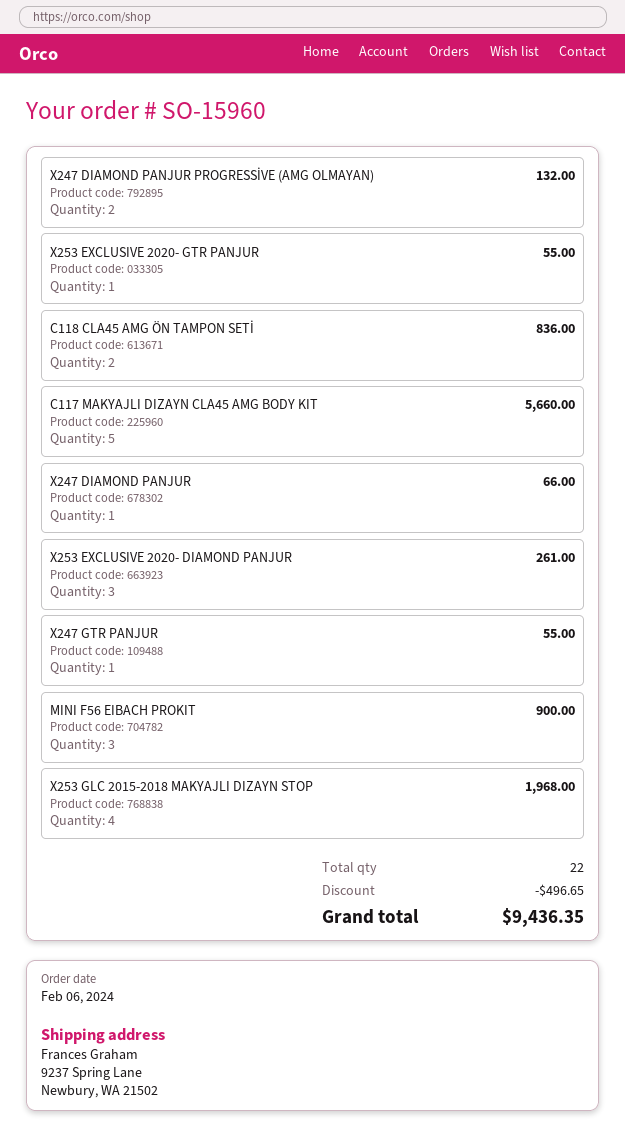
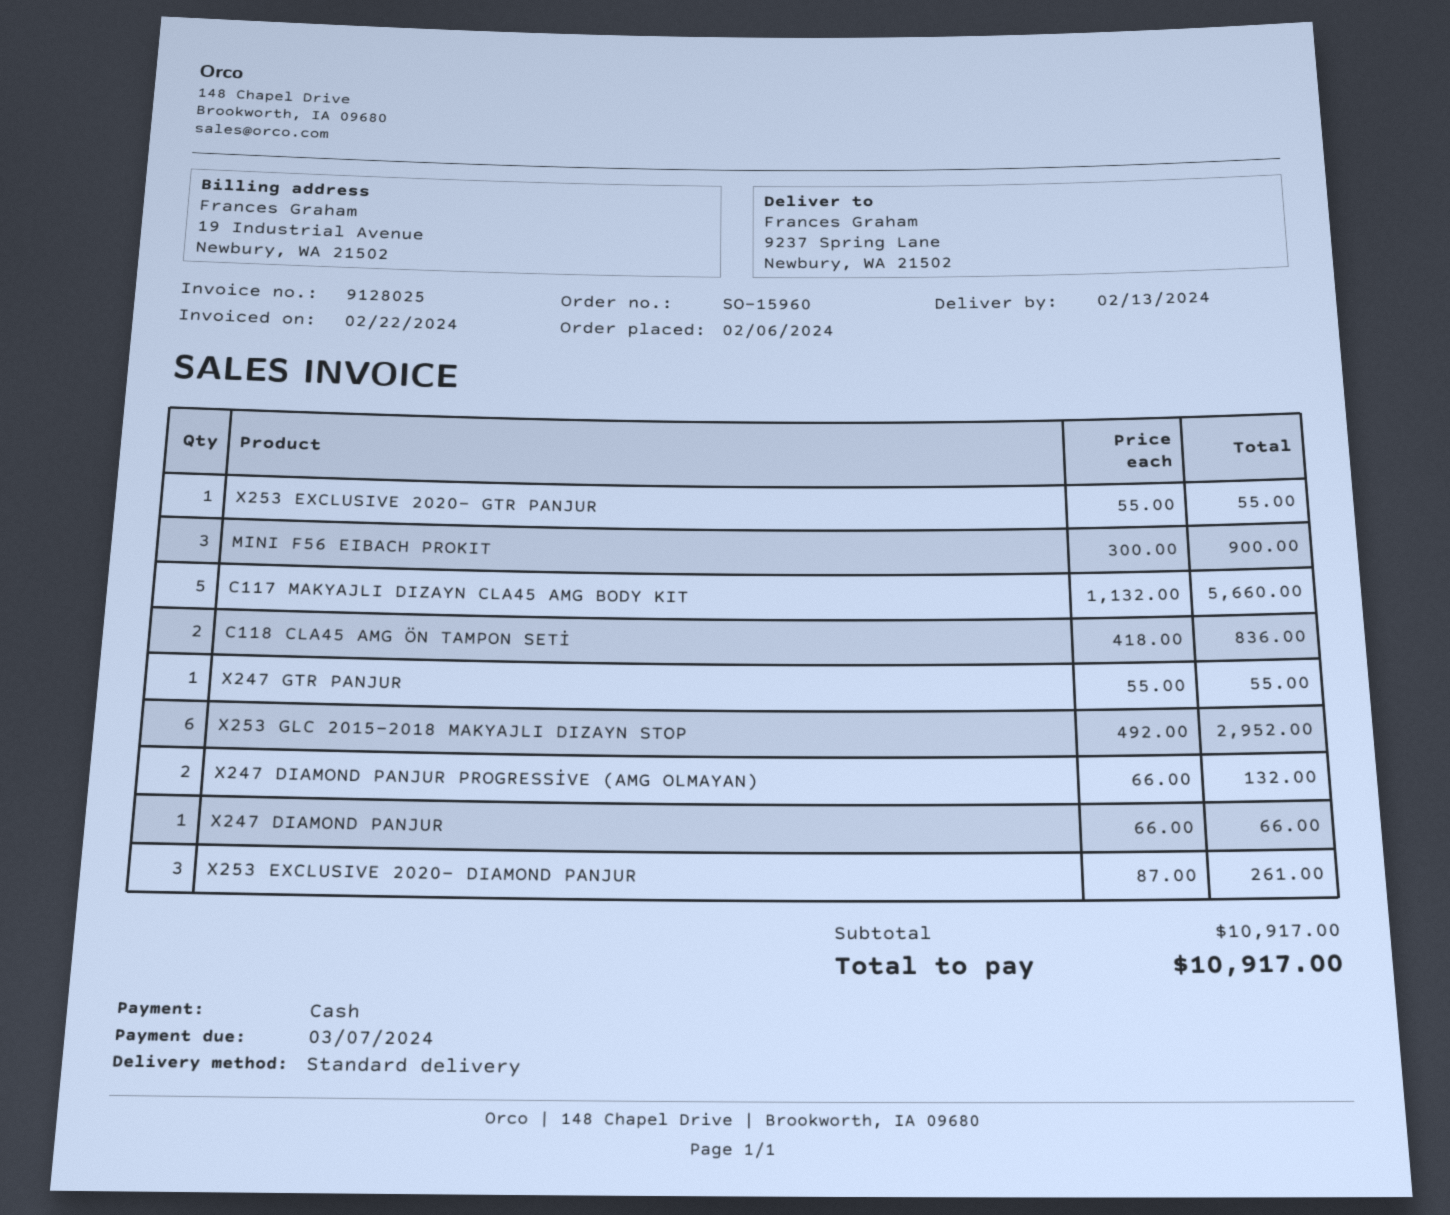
X253 GLC 2015-2018 MAKYAJLI DIZAYN STOP: 4 for 1968.00 -> 6 for 2952.00
discount: 496.65 -> none
total: 9436.35 -> 10917.00

